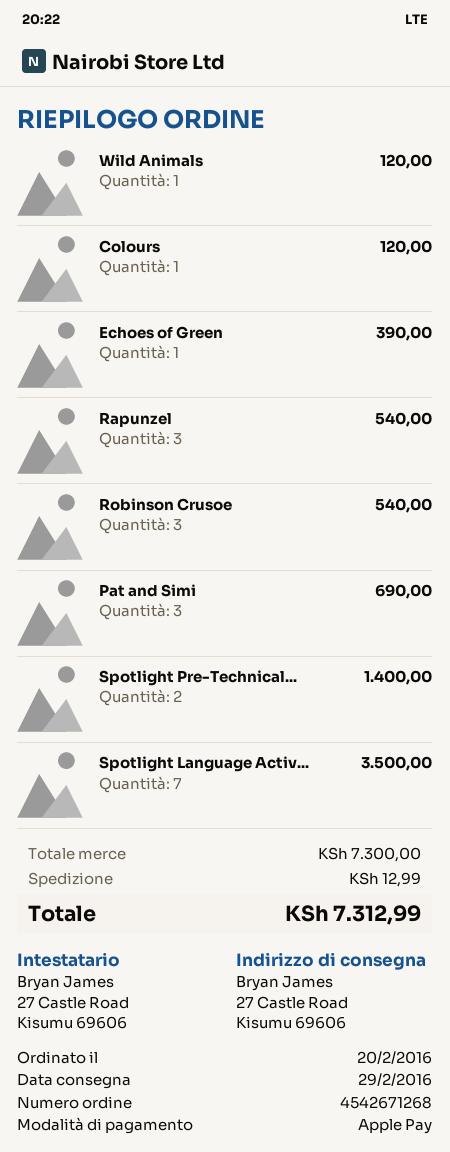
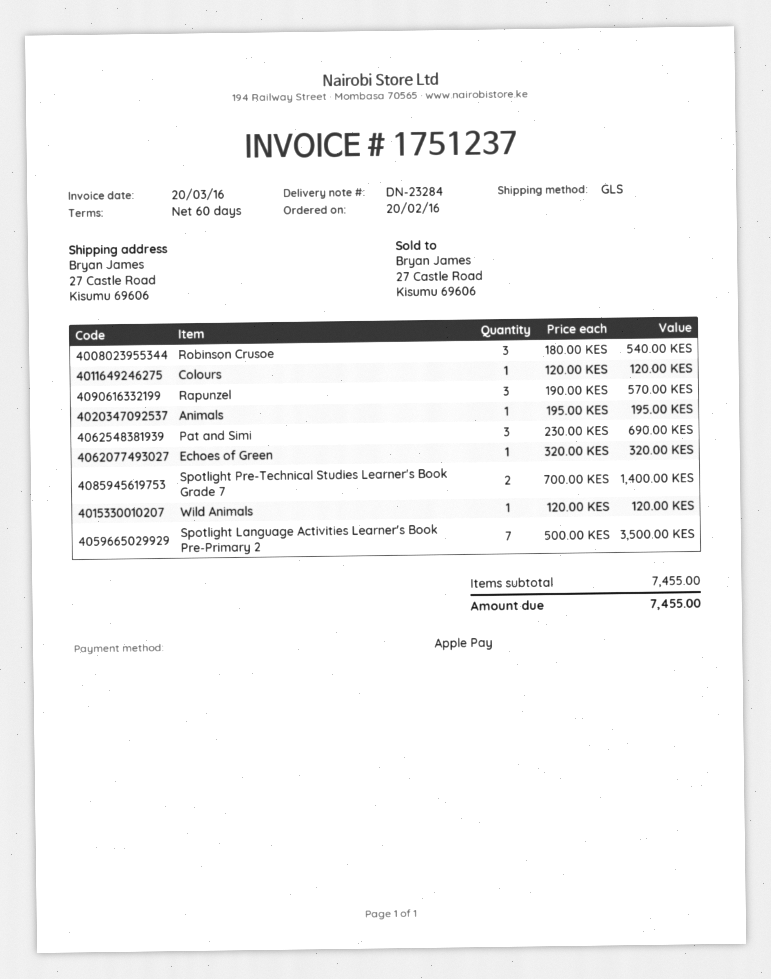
Echoes of Green: 1 for 390.00 -> 1 for 320.00
Rapunzel: 3 for 540.00 -> 3 for 570.00
Animals: none -> 1 for 195.00
subtotal: 7300.00 -> 7455.00
shipping: 12.99 -> none
total: 7312.99 -> 7455.00

